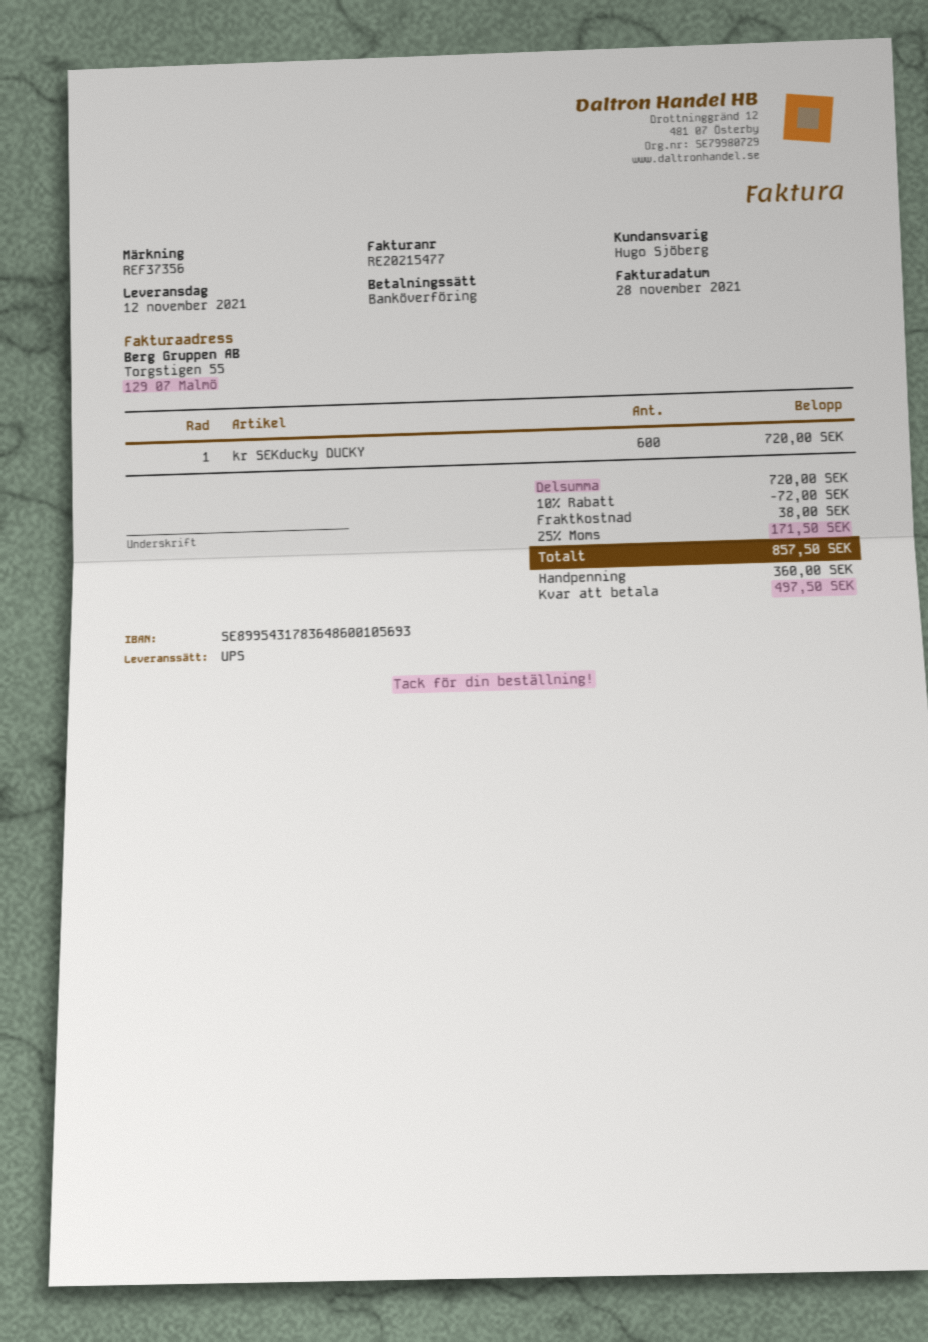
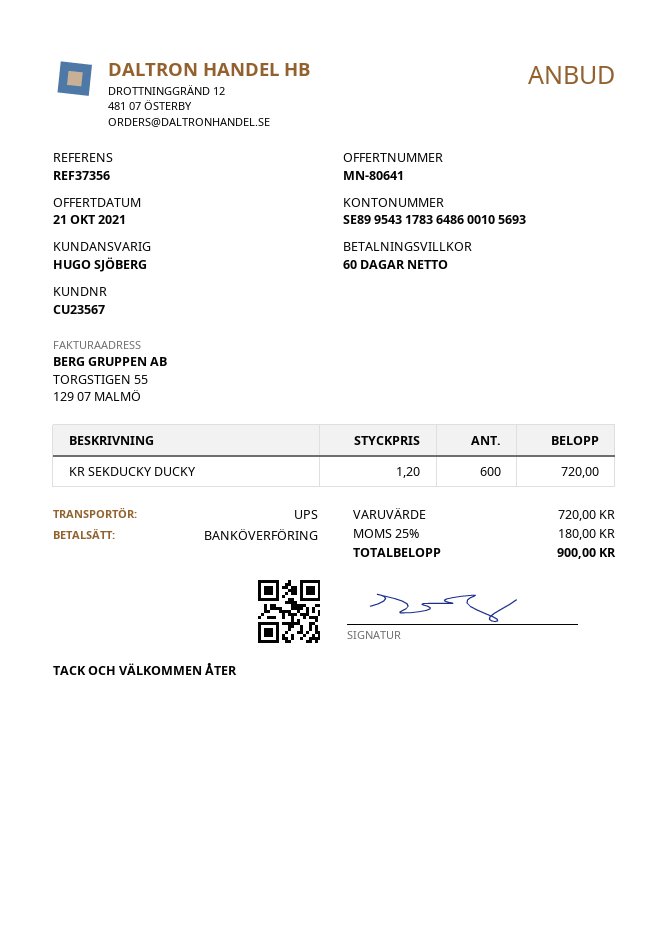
discount: 10% = 72.00 -> none
shipping: 38.00 -> none
tax: 25% = 171.50 -> 25% = 180.00
total: 857.50 -> 900.00

